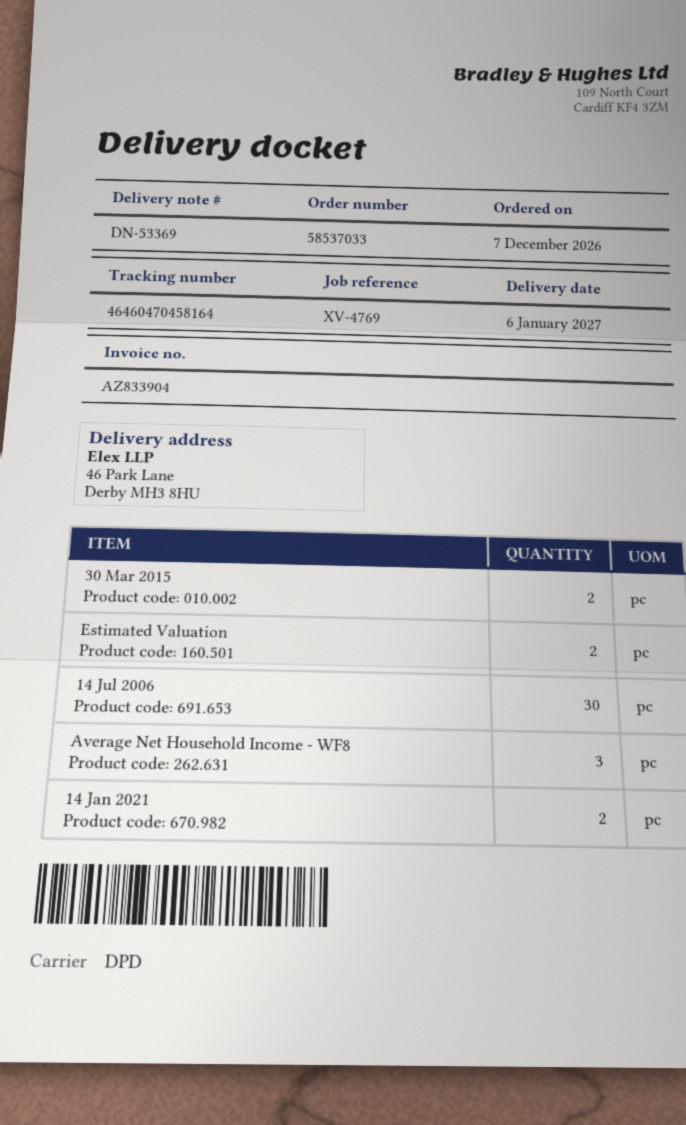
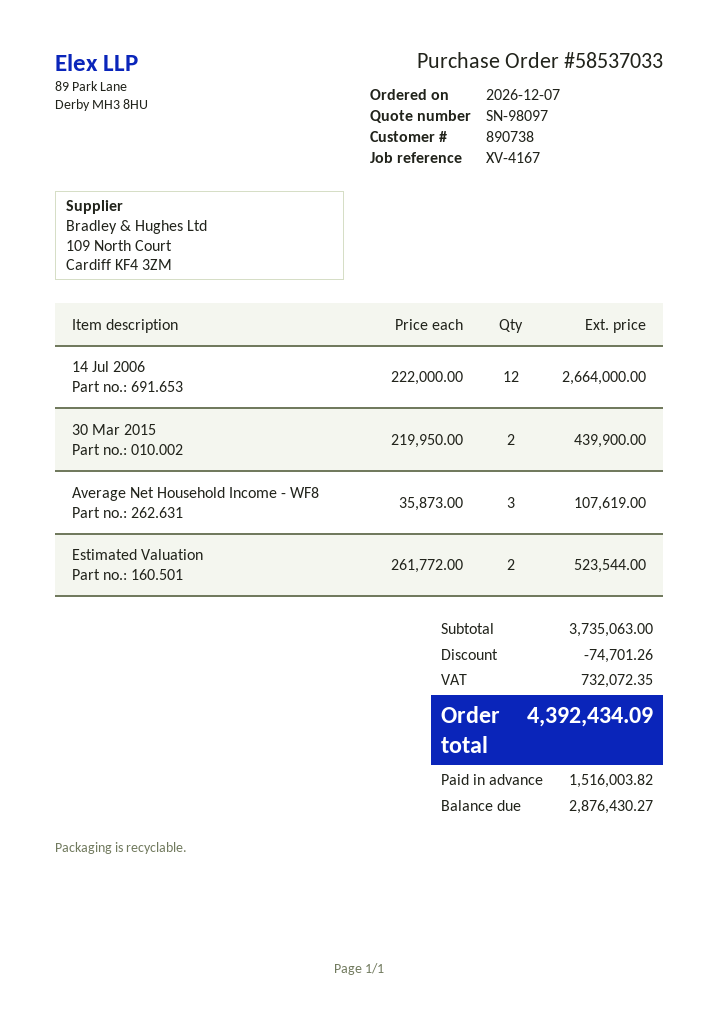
reference: XV-4769 -> XV-4167
14 Jul 2006: 30 -> 12
14 Jan 2021: 2 -> none

